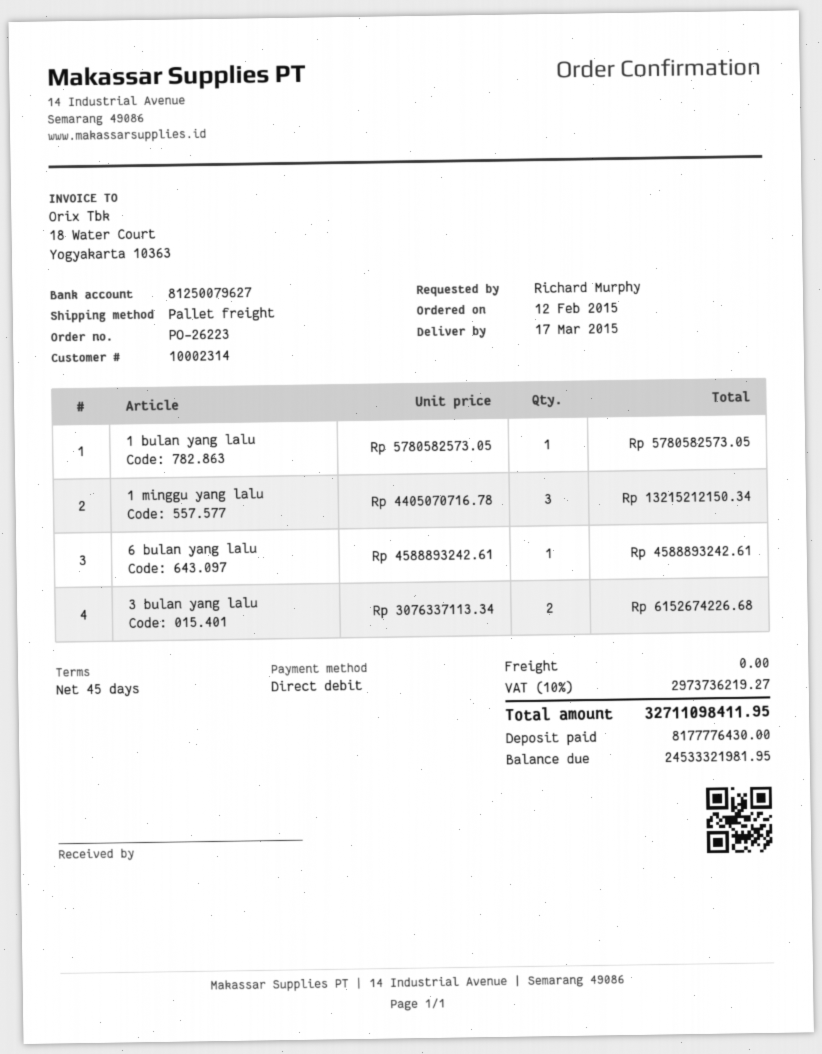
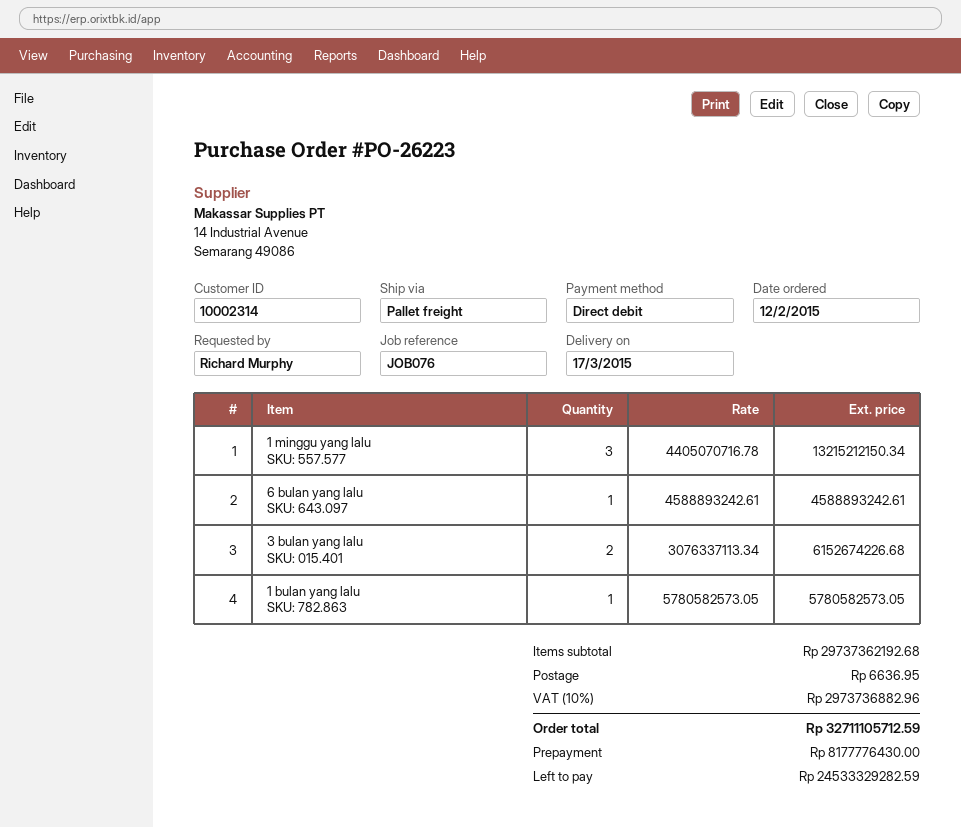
shipping: 0.00 -> 6636.95
tax: 10% = 2973736219.27 -> 10% = 2973736882.96
total: 32711098411.95 -> 32711105712.59
balance: 24533321981.95 -> 24533329282.59

